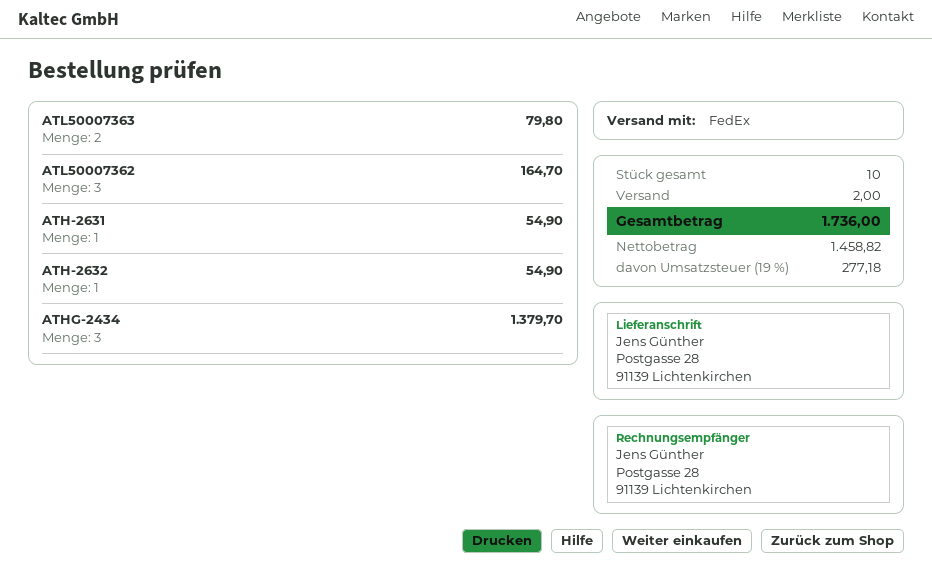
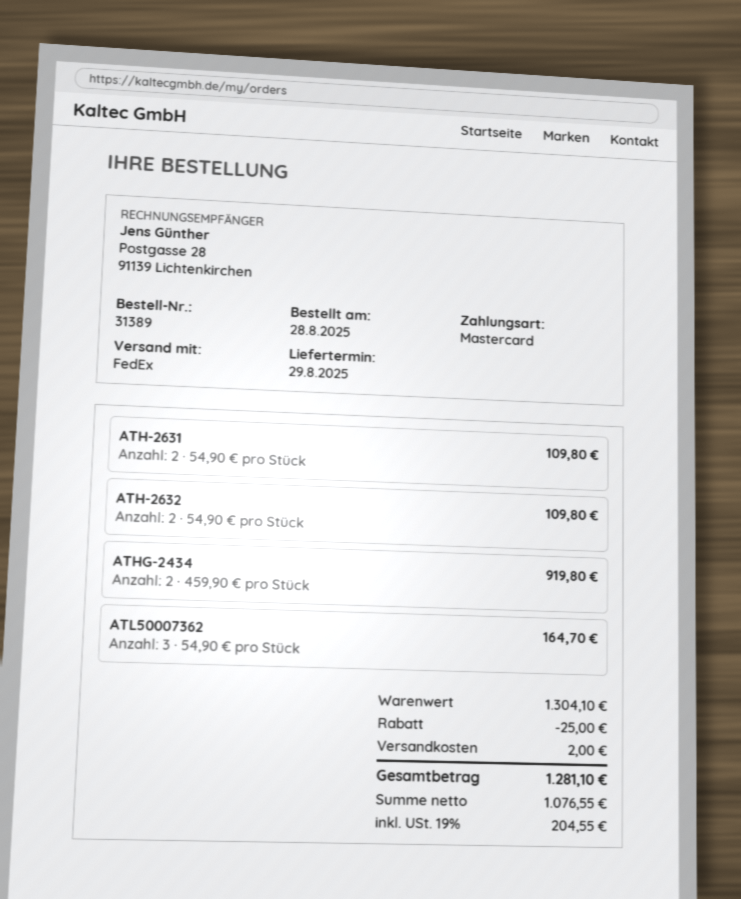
ATL50007363: 2 for 79.80 -> none
ATH-2631: 1 for 54.90 -> 2 for 109.80
ATH-2632: 1 for 54.90 -> 2 for 109.80
ATHG-2434: 3 for 1379.70 -> 2 for 919.80
discount: none -> 25.00
net: 1458.82 -> 1076.55
tax: 19% = 277.18 -> 19% = 204.55
total: 1736.00 -> 1281.10

